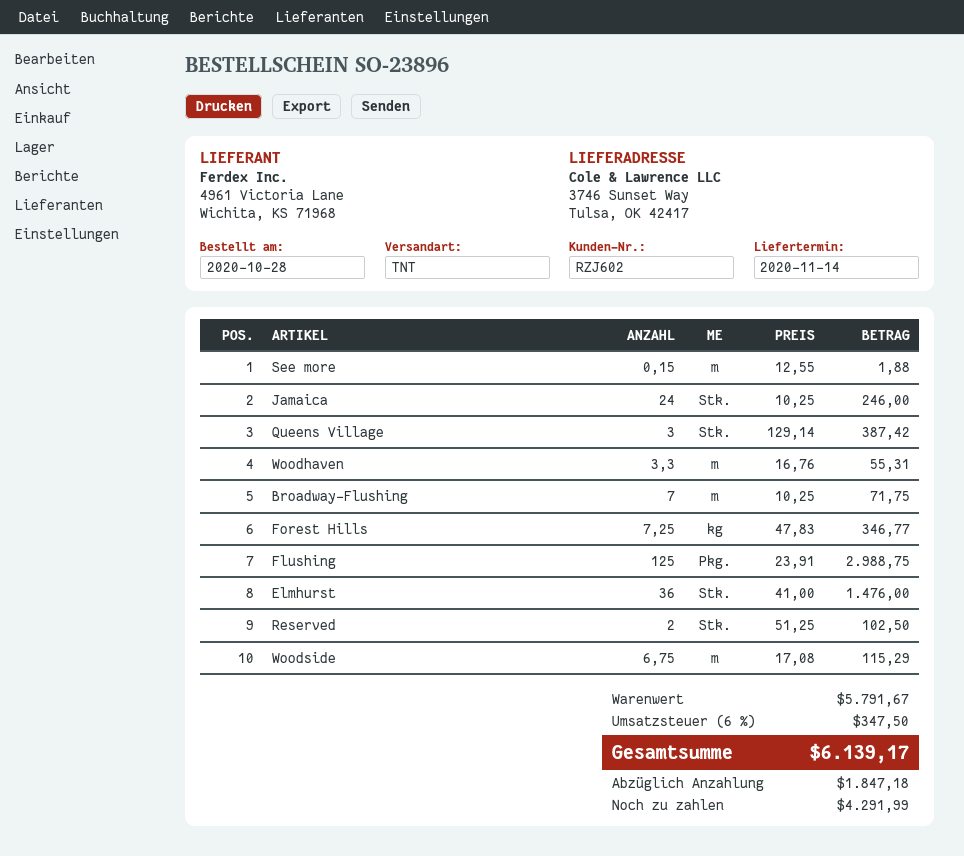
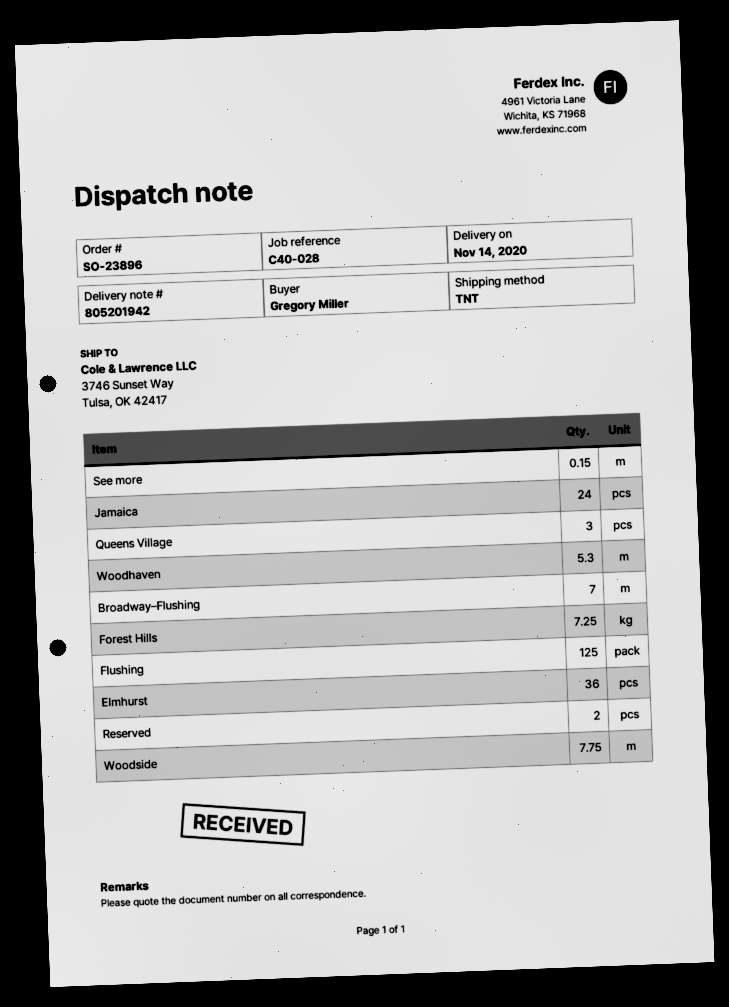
Woodhaven: 3.3 -> 5.3
Woodside: 6.75 -> 7.75

